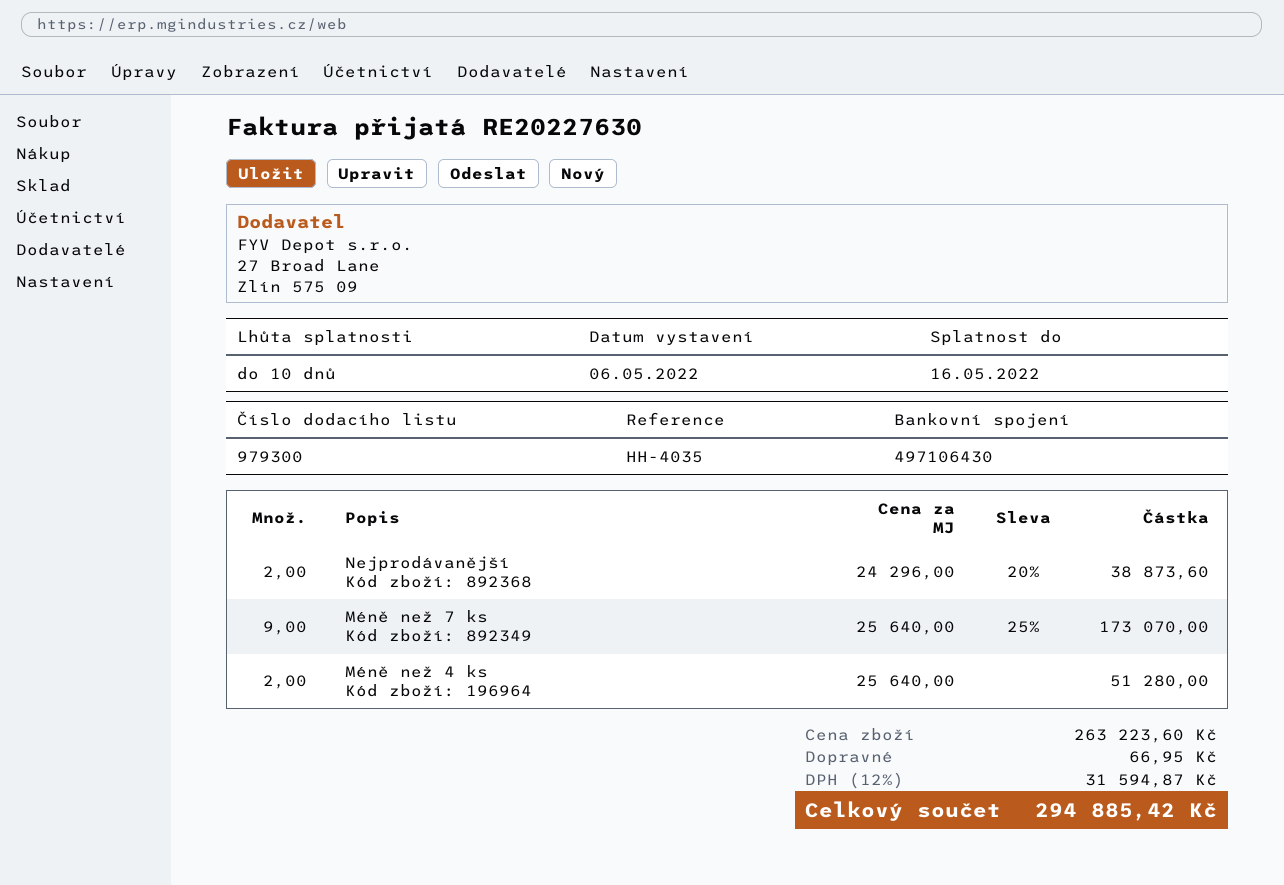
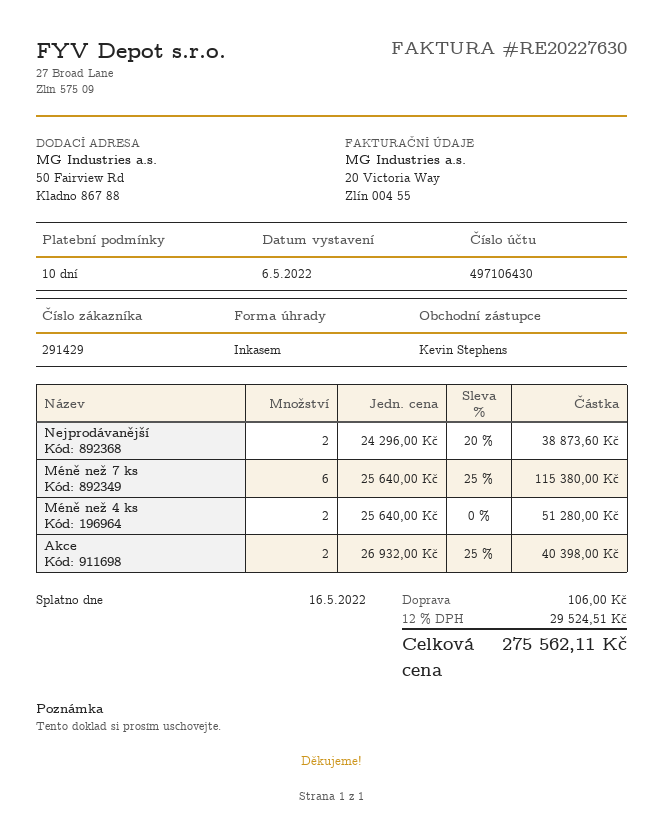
Méně než 7 ks: 9 x 25640.00 - 25% = 173070.00 -> 6 x 25640.00 - 25% = 115380.00
Akce: none -> 2 x 26932.00 - 25% = 40398.00
shipping: 66.95 -> 106.00
tax: 12% = 31594.87 -> 12% = 29524.51
total: 294885.42 -> 275562.11

